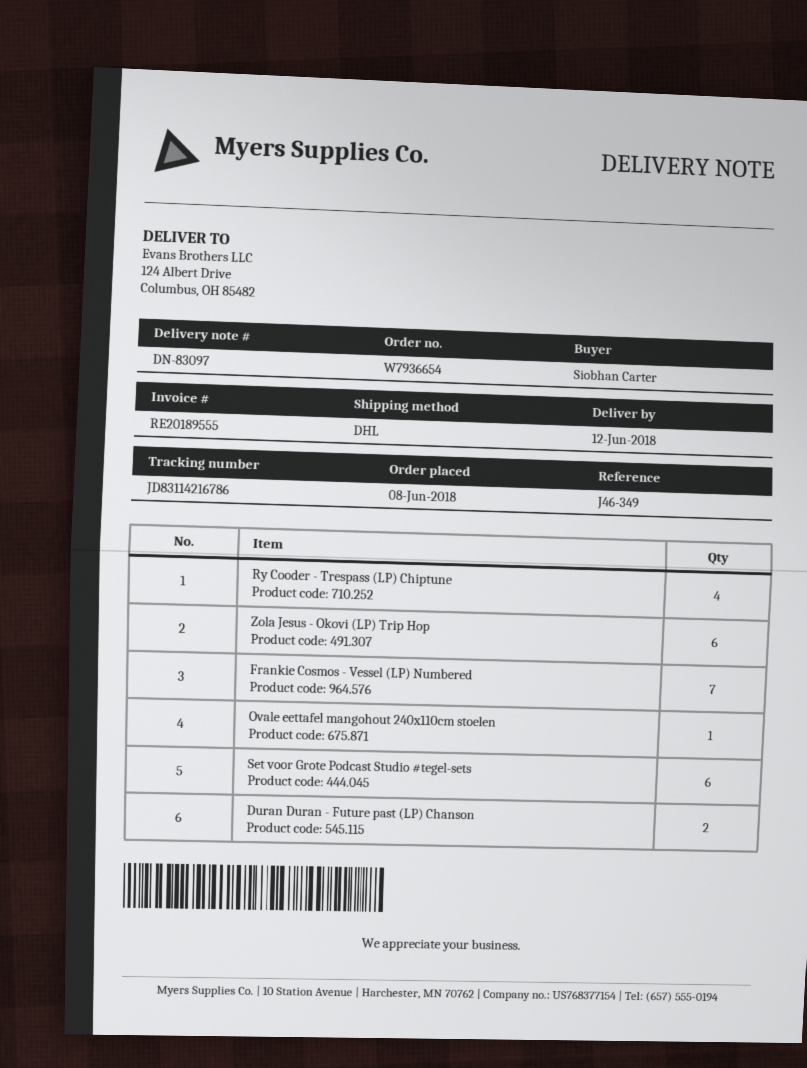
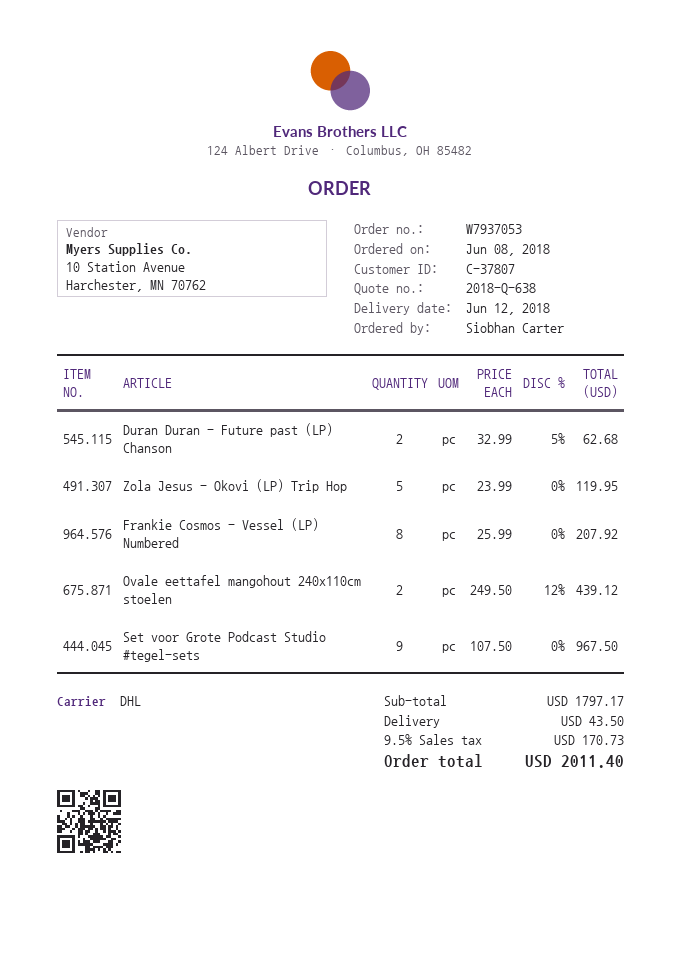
order number: W7936654 -> W7937053
Ry Cooder - Trespass (LP) Chiptune: 4 -> none
Zola Jesus - Okovi (LP) Trip Hop: 6 -> 5
Frankie Cosmos - Vessel (LP) Numbered: 7 -> 8
Ovale eettafel mangohout 240x110cm stoelen: 1 -> 2
Set voor Grote Podcast Studio #tegel-sets: 6 -> 9

